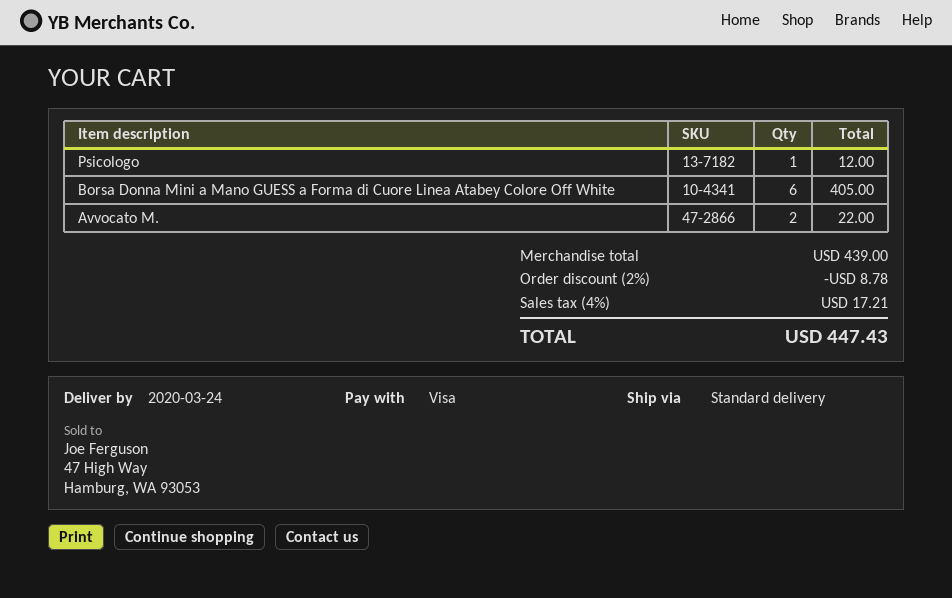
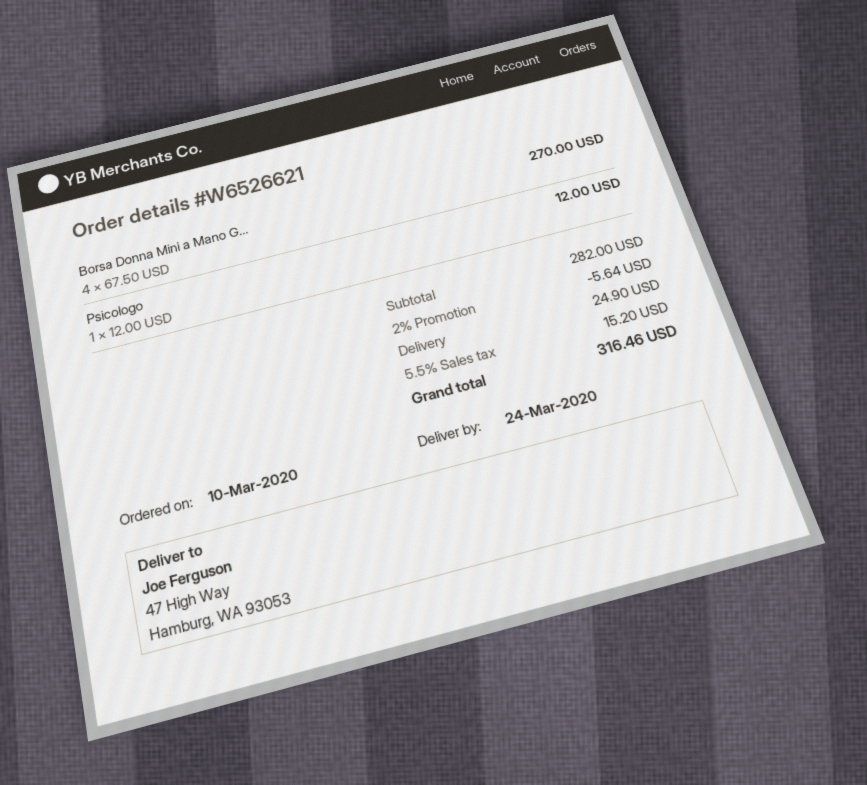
Borsa Donna Mini a Mano GUESS a Forma di Cuore Linea Atabey Colore Off White: 6 for 405.00 -> 4 for 270.00
Avvocato M.: 2 for 22.00 -> none
subtotal: 439.00 -> 282.00
discount: 2% = 8.78 -> 2% = 5.64
shipping: none -> 24.90
tax: 4% = 17.21 -> 5.5% = 15.20
total: 447.43 -> 316.46

